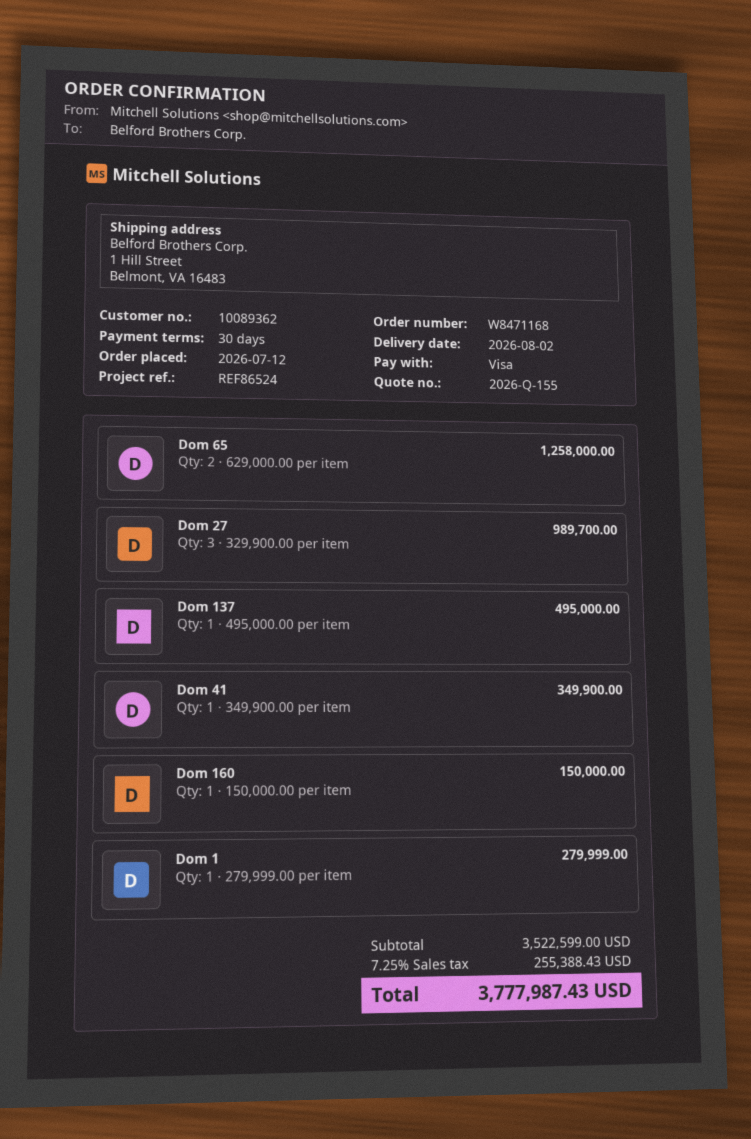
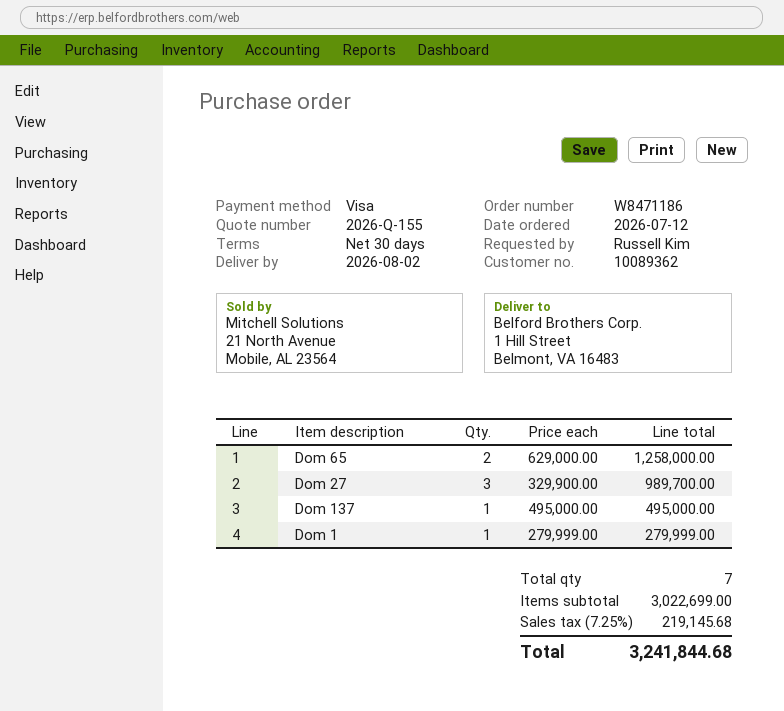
order number: W8471168 -> W8471186
Dom 41: 1 x 349900.00 = 349900.00 -> none
Dom 160: 1 x 150000.00 = 150000.00 -> none
subtotal: 3522599.00 -> 3022699.00
tax: 7.25% = 255388.43 -> 7.25% = 219145.68
total: 3777987.43 -> 3241844.68

